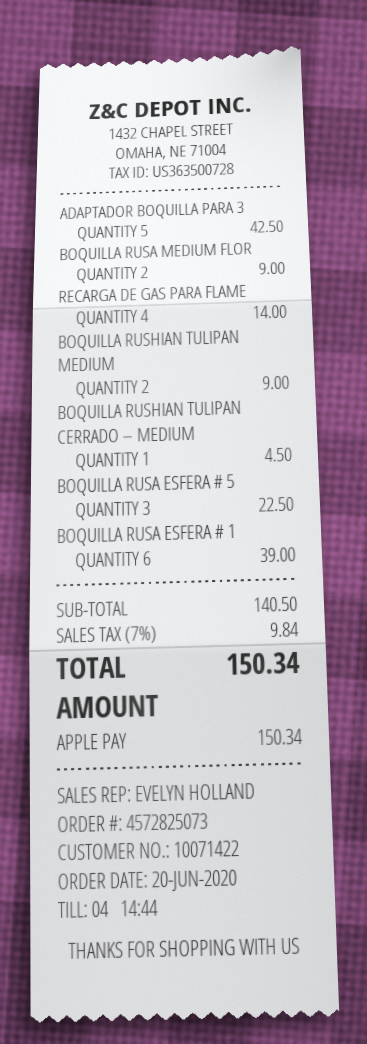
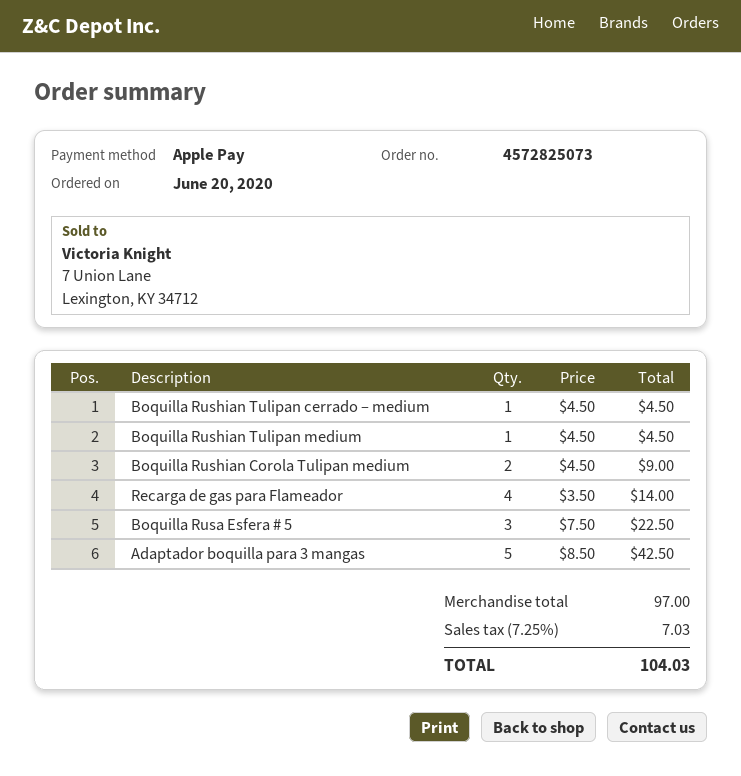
BOQUILLA RUSA MEDIUM FLOR: 2 for 9.00 -> none
BOQUILLA RUSHIAN TULIPAN MEDIUM: 2 for 9.00 -> 1 for 4.50
BOQUILLA RUSA ESFERA # 1: 6 for 39.00 -> none
Boquilla Rushian Corola Tulipan medium: none -> 2 for 9.00
subtotal: 140.50 -> 97.00
tax: 7% = 9.84 -> 7.25% = 7.03
total: 150.34 -> 104.03

